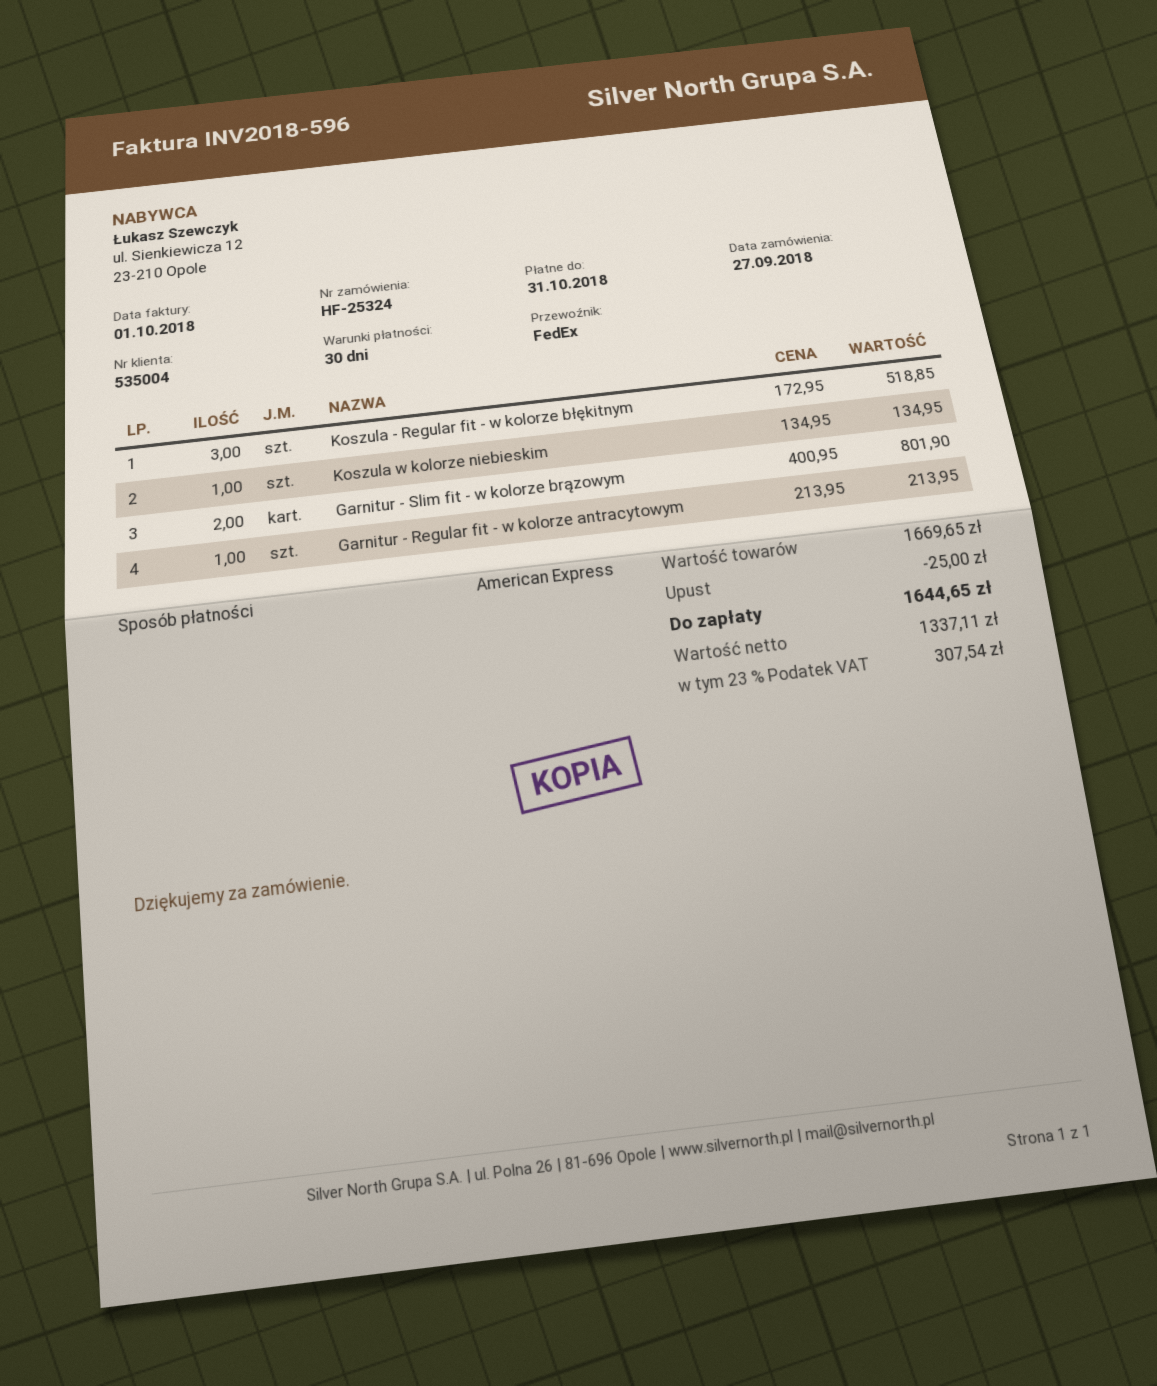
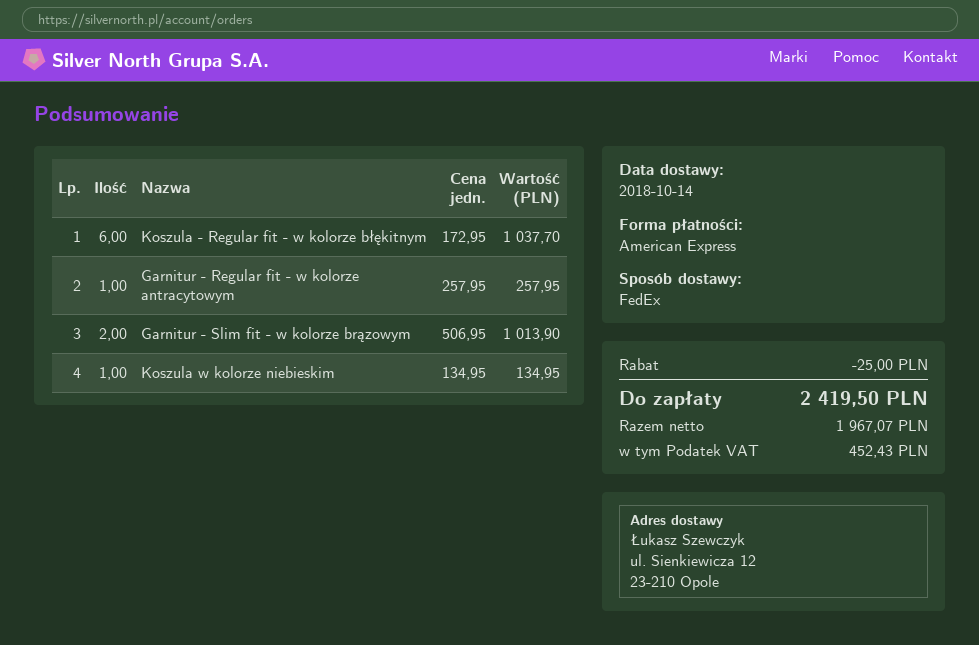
Koszula - Regular fit - w kolorze błękitnym: 3 x 172.95 = 518.85 -> 6 x 172.95 = 1037.70
Garnitur - Slim fit - w kolorze brązowym: 2 x 400.95 = 801.90 -> 2 x 506.95 = 1013.90
Garnitur - Regular fit - w kolorze antracytowym: 1 x 213.95 = 213.95 -> 1 x 257.95 = 257.95
net: 1337.11 -> 1967.07
tax: 307.54 -> 452.43
total: 1644.65 -> 2419.50

